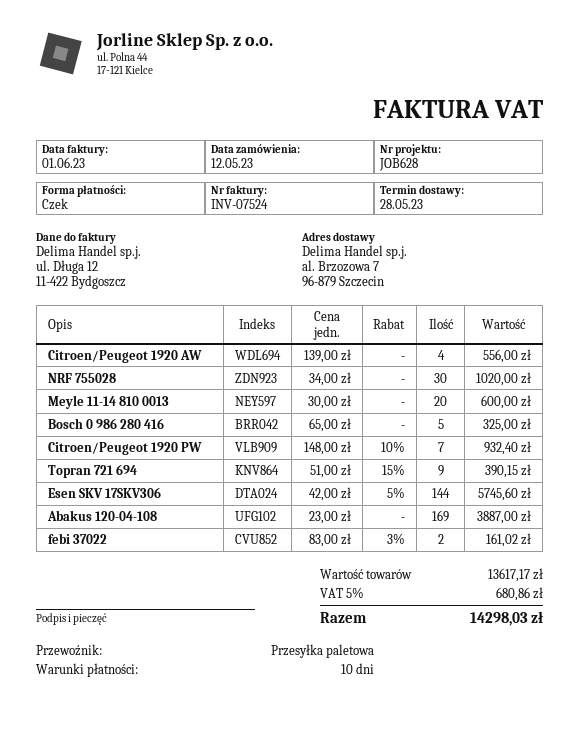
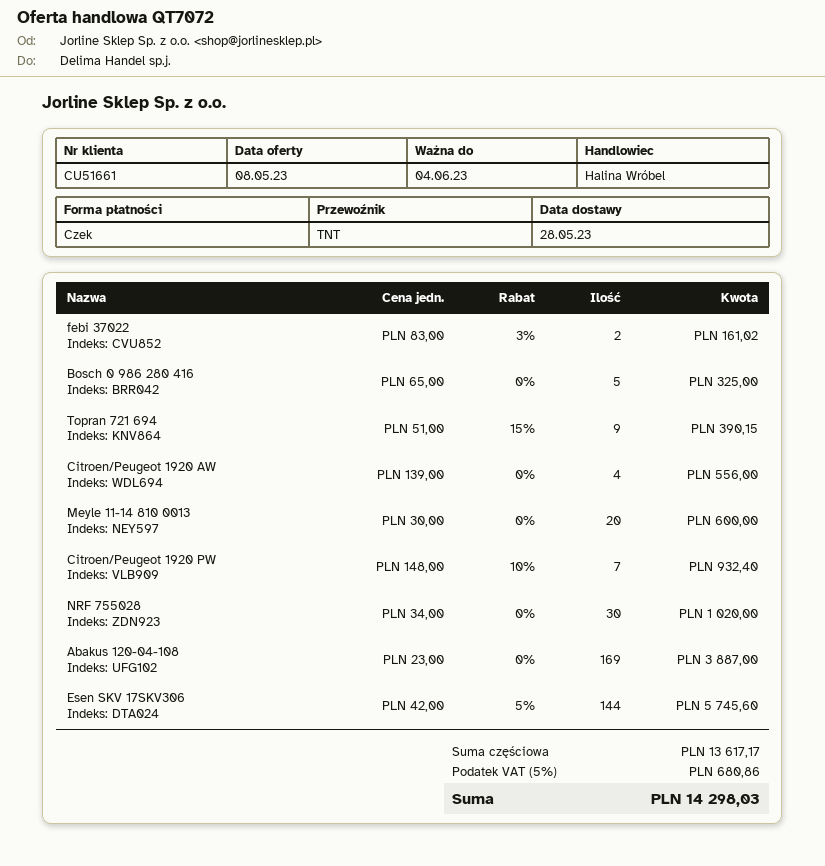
shipping method: pallet freight -> TNT

